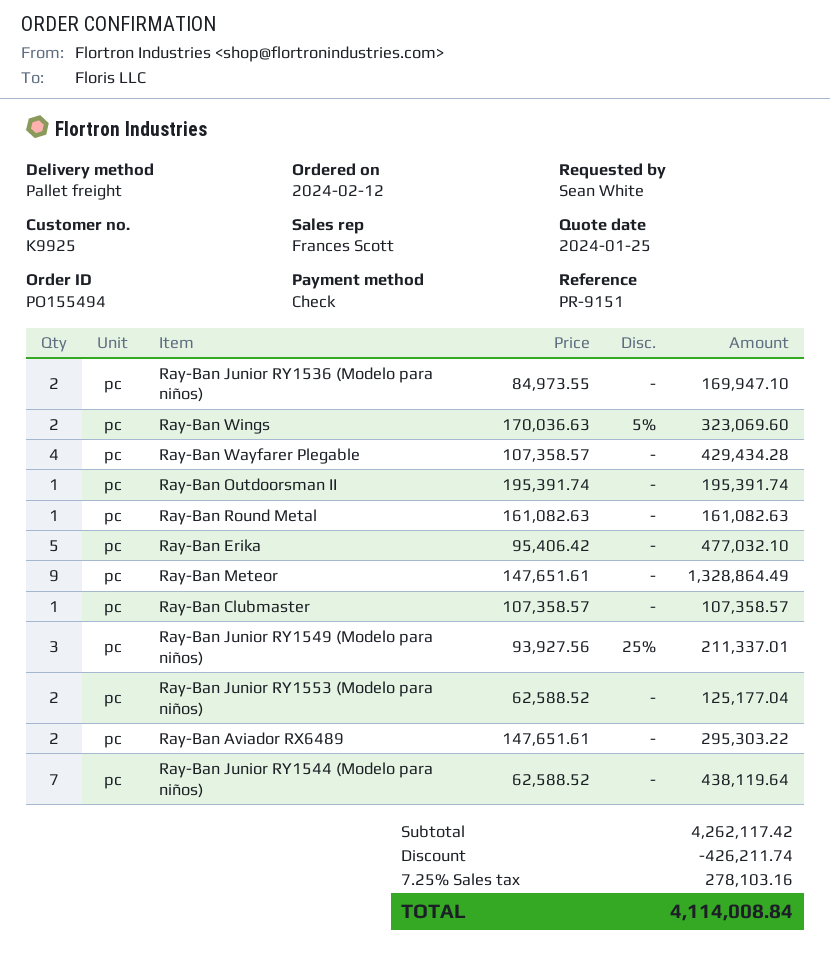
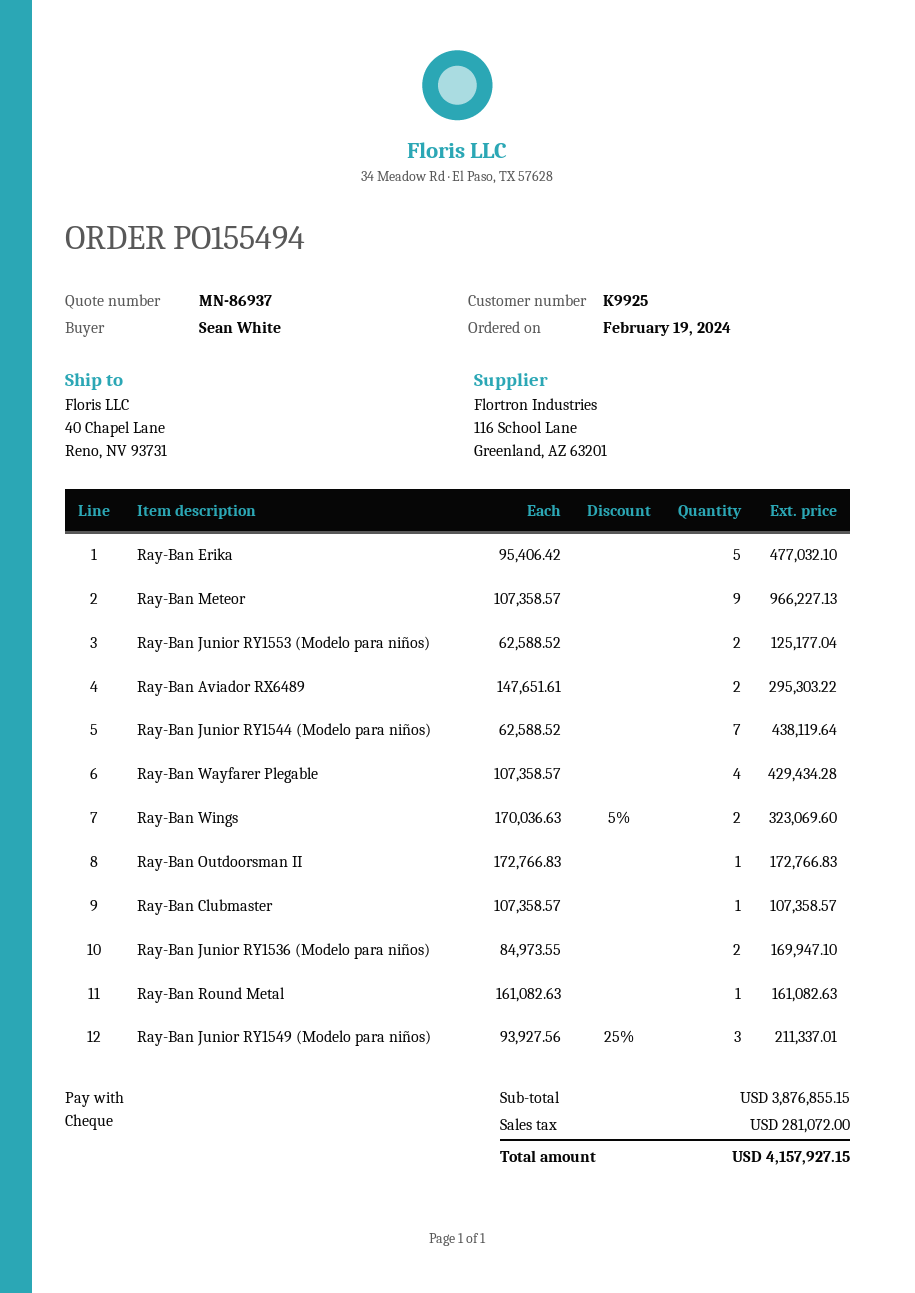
order date: 2024-02-12 -> 2024-02-19
Ray-Ban Outdoorsman II: 1 x 195391.74 = 195391.74 -> 1 x 172766.83 = 172766.83
Ray-Ban Meteor: 9 x 147651.61 = 1328864.49 -> 9 x 107358.57 = 966227.13
subtotal: 4262117.42 -> 3876855.15
discount: 426211.74 -> none
tax: 278103.16 -> 281072.00
total: 4114008.84 -> 4157927.15

